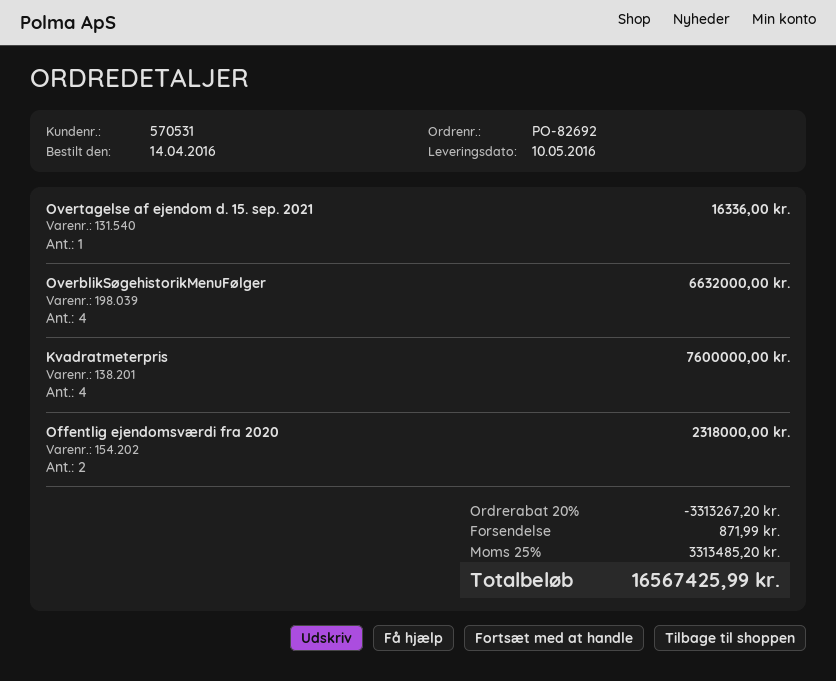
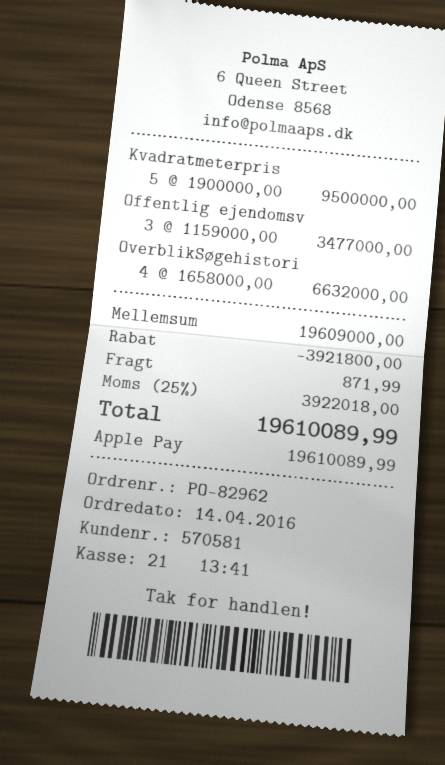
order number: PO-82692 -> PO-82962
customer number: 570531 -> 570581
Overtagelse af ejendom d. 15. sep. 2021: 1 for 16336.00 -> none
Kvadratmeterpris: 4 for 7600000.00 -> 5 for 9500000.00
Offentlig ejendomsværdi fra 2020: 2 for 2318000.00 -> 3 for 3477000.00
discount: 3313267.20 -> 3921800.00
tax: 25% = 3313485.20 -> 25% = 3922018.00
total: 16567425.99 -> 19610089.99

